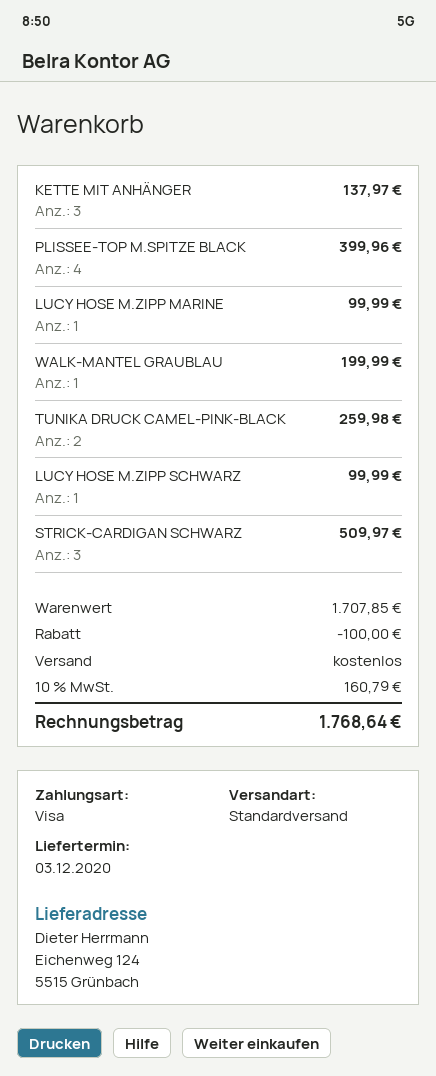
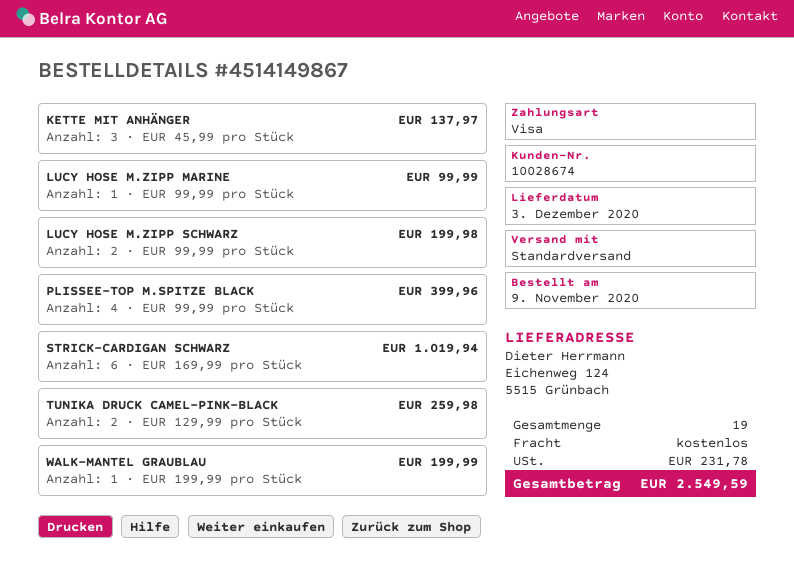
LUCY HOSE M.ZIPP SCHWARZ: 1 for 99.99 -> 2 for 199.98
STRICK-CARDIGAN SCHWARZ: 3 for 509.97 -> 6 for 1019.94
discount: 100.00 -> none
tax: 160.79 -> 231.78
total: 1768.64 -> 2549.59

